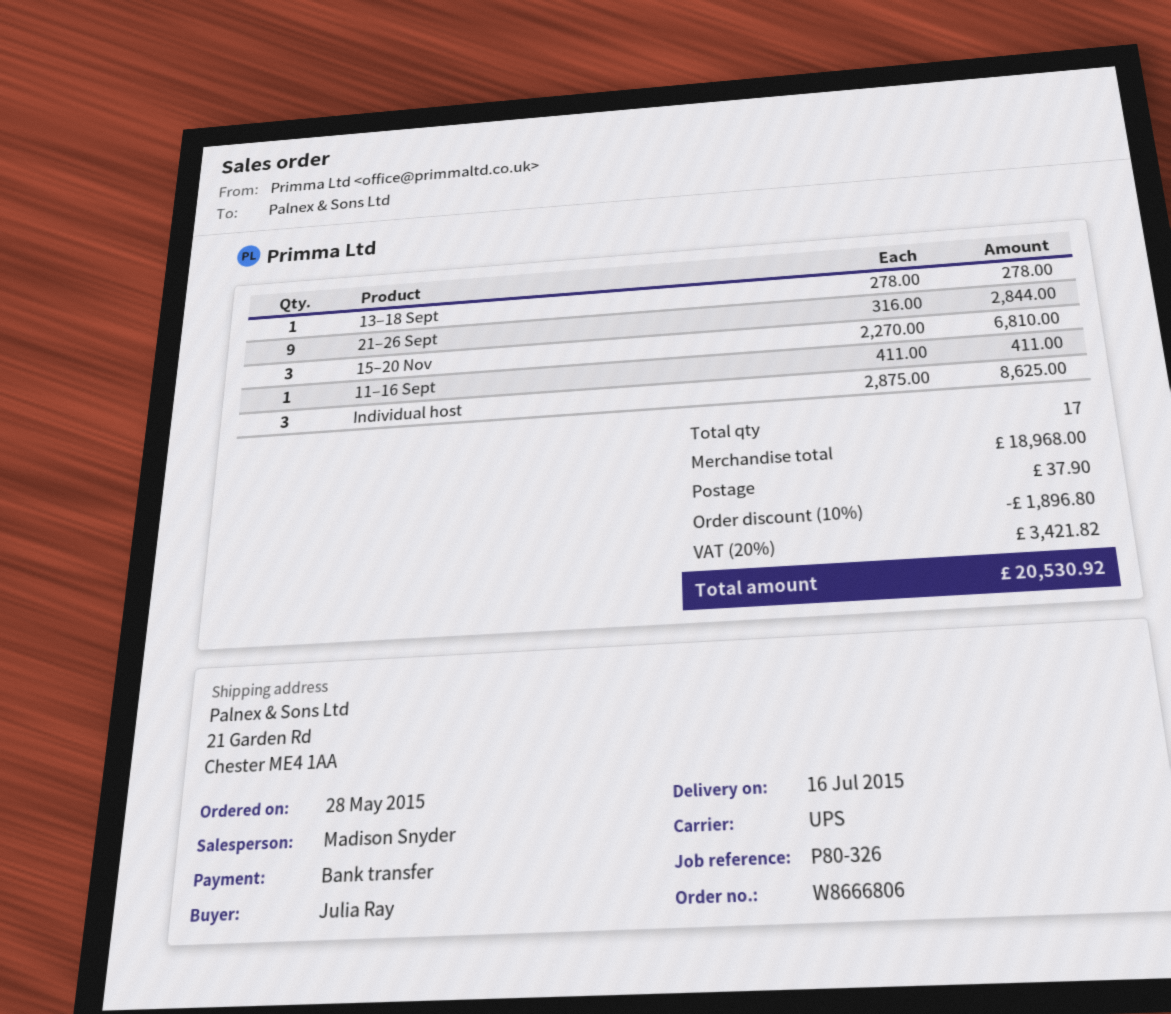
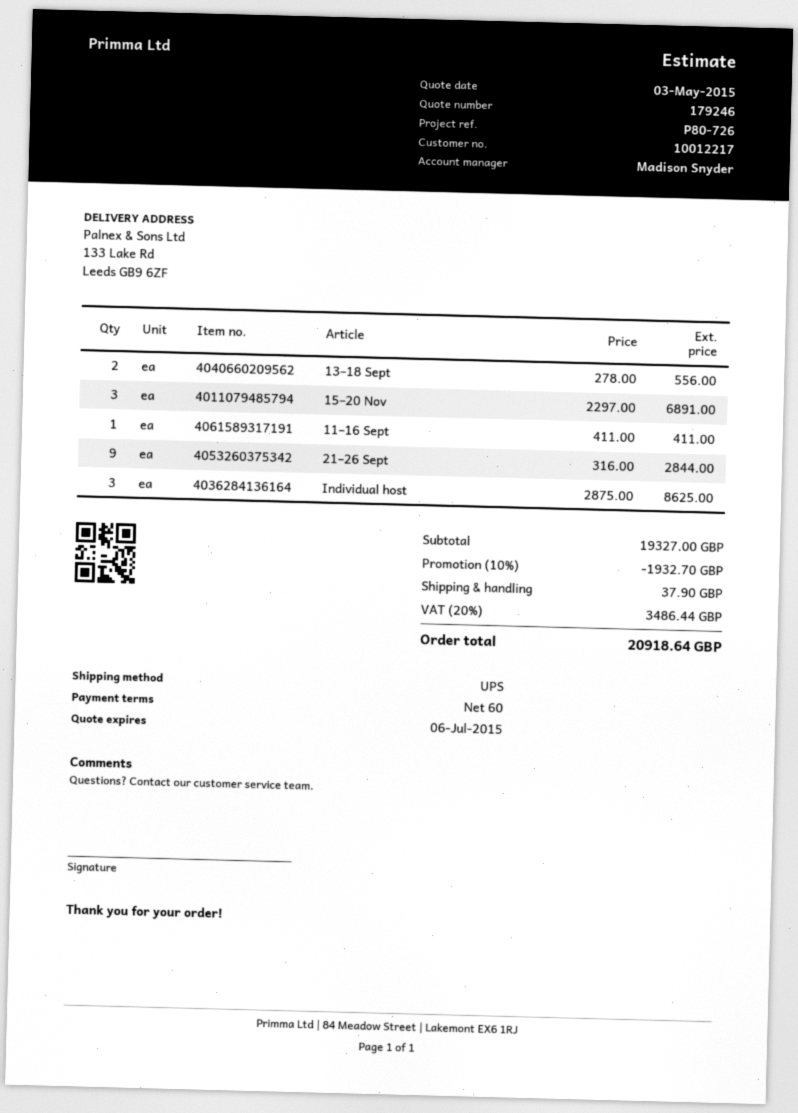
reference: P80-326 -> P80-726
ship to: 21 Garden Rd, Chester ME4 1AA -> 133 Lake Rd, Leeds GB9 6ZF
13–18 Sept: 1 x 278.00 = 278.00 -> 2 x 278.00 = 556.00
15–20 Nov: 3 x 2270.00 = 6810.00 -> 3 x 2297.00 = 6891.00
subtotal: 18968.00 -> 19327.00
discount: 10% = 1896.80 -> 10% = 1932.70
tax: 20% = 3421.82 -> 20% = 3486.44
total: 20530.92 -> 20918.64

